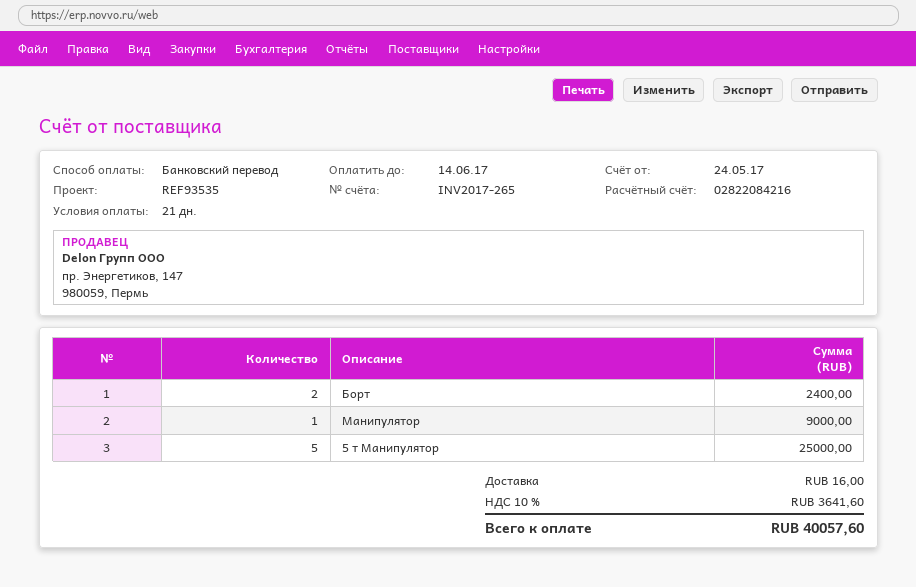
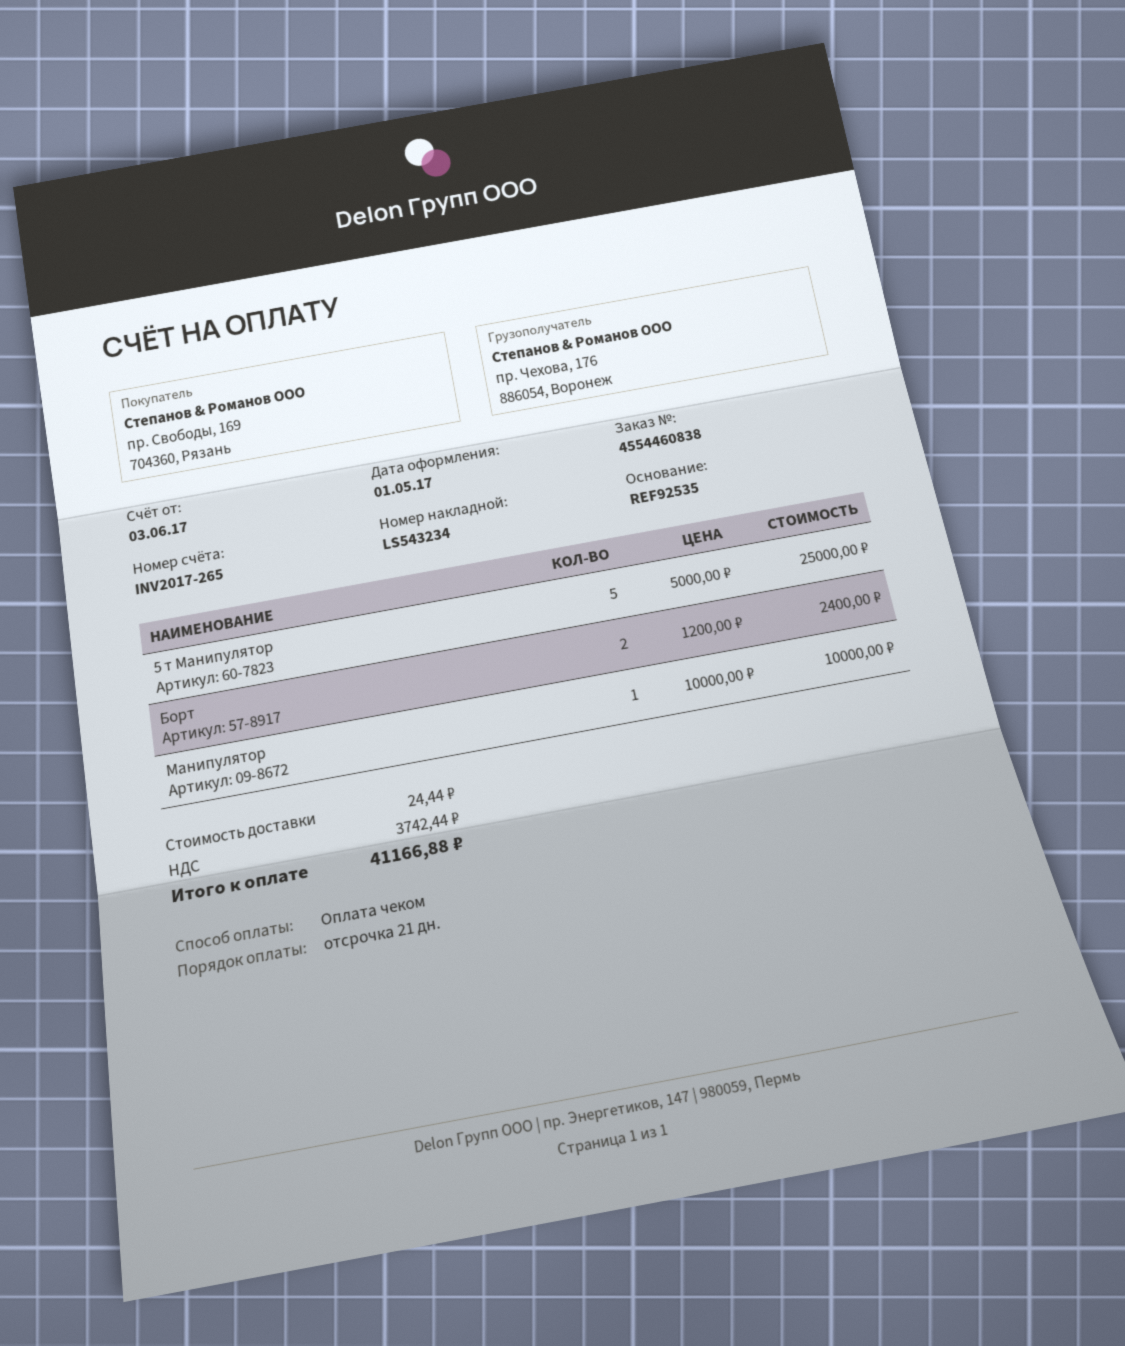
invoice date: 2017-05-24 -> 2017-06-03
reference: REF93535 -> REF92535
payment method: bank transfer -> cheque
Манипулятор: 1 for 9000.00 -> 1 for 10000.00
shipping: 16.00 -> 24.44
tax: 3641.60 -> 3742.44
total: 40057.60 -> 41166.88

